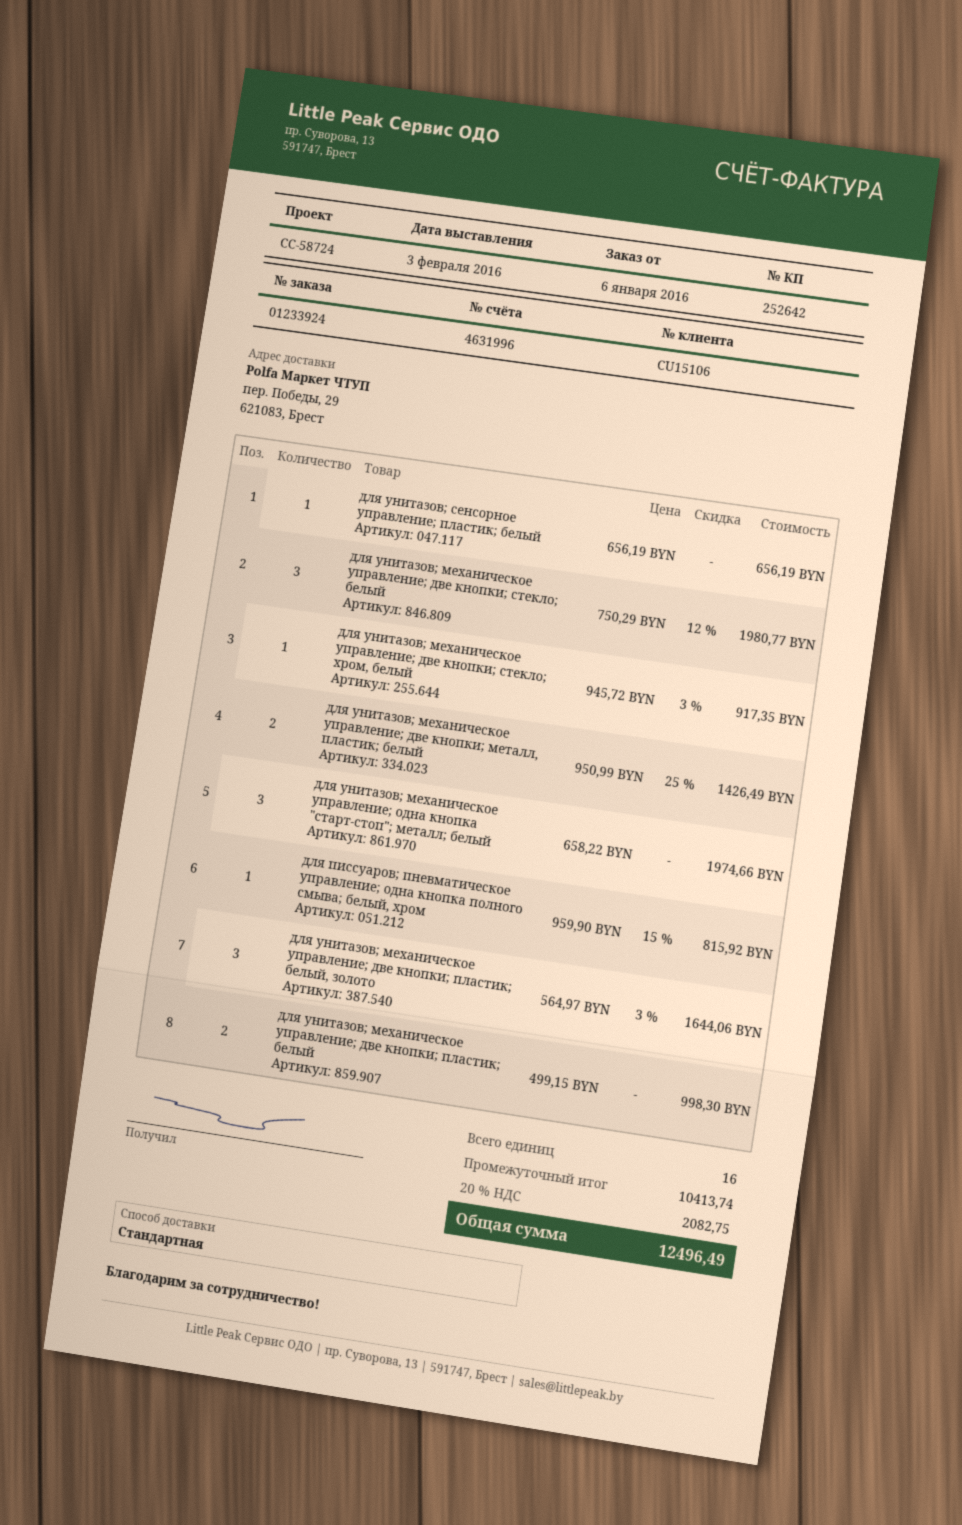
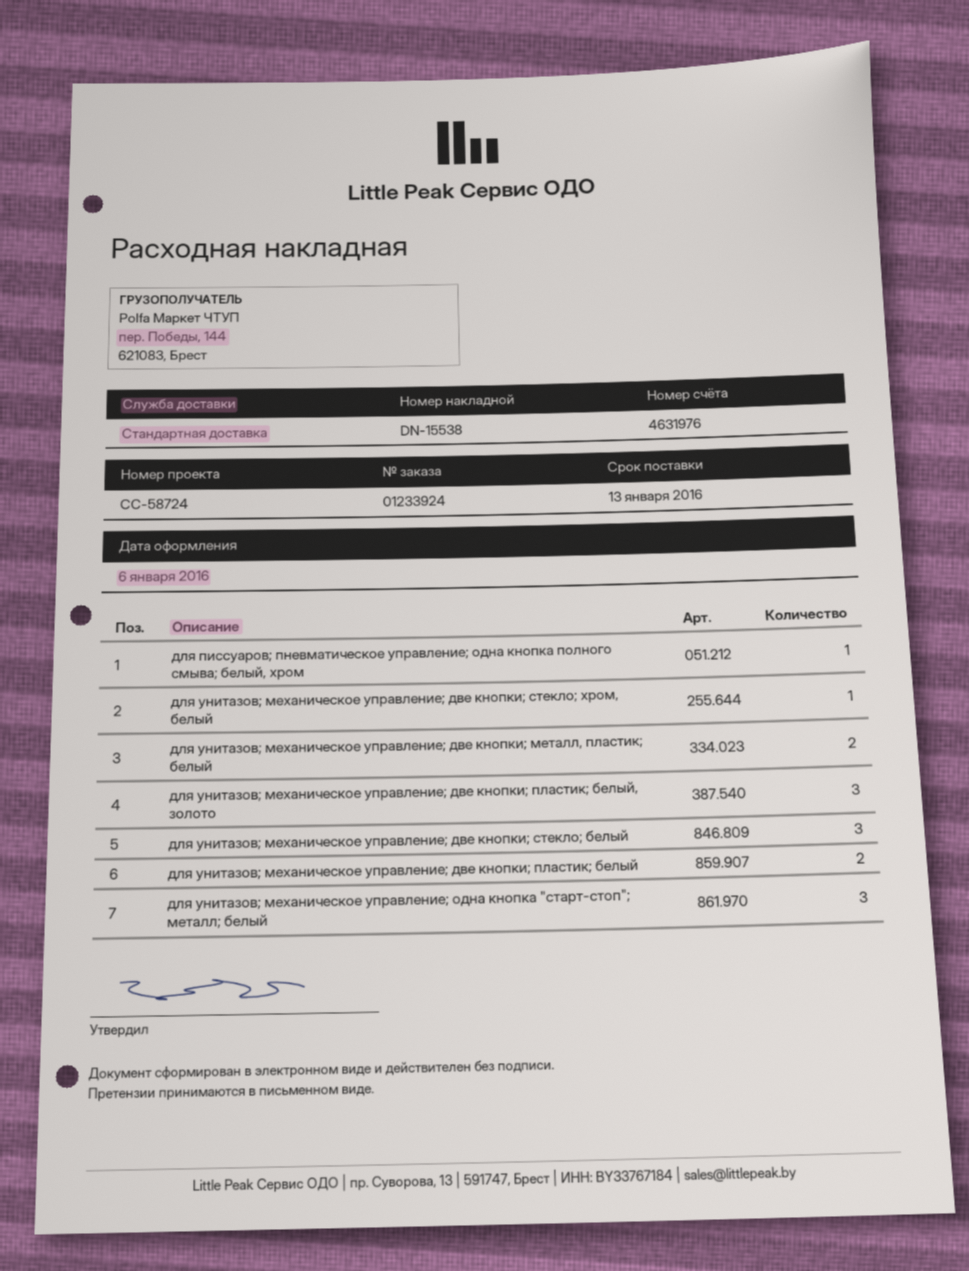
invoice number: 4631996 -> 4631976
ship to: пер. Победы, 29, 621083, Брест -> пер. Победы, 144, 621083, Брест
для унитазов; сенсорное управление; пластик; белый: 1 -> none

